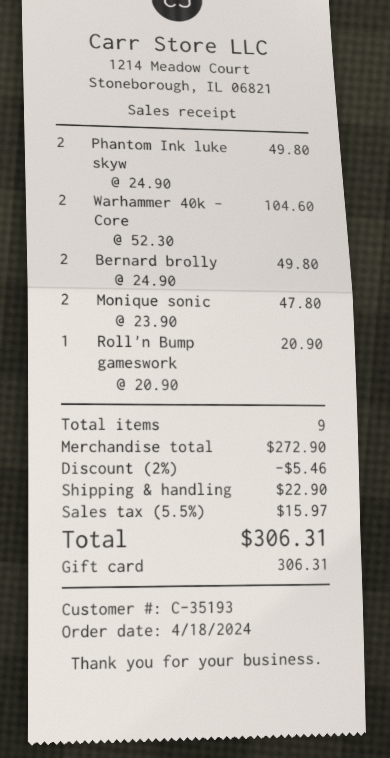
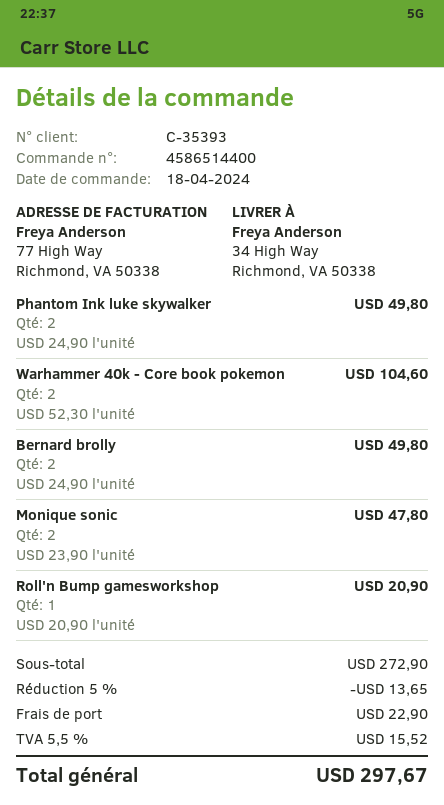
customer number: C-35193 -> C-35393
discount: 2% = 5.46 -> 5% = 13.65
tax: 5.5% = 15.97 -> 5.5% = 15.52
total: 306.31 -> 297.67

